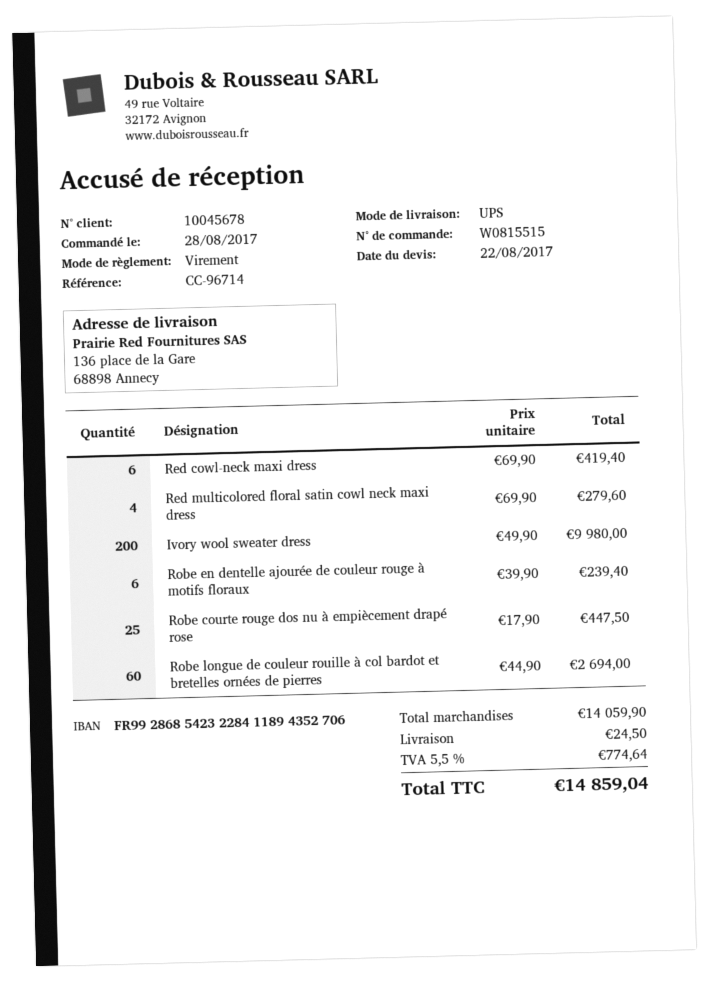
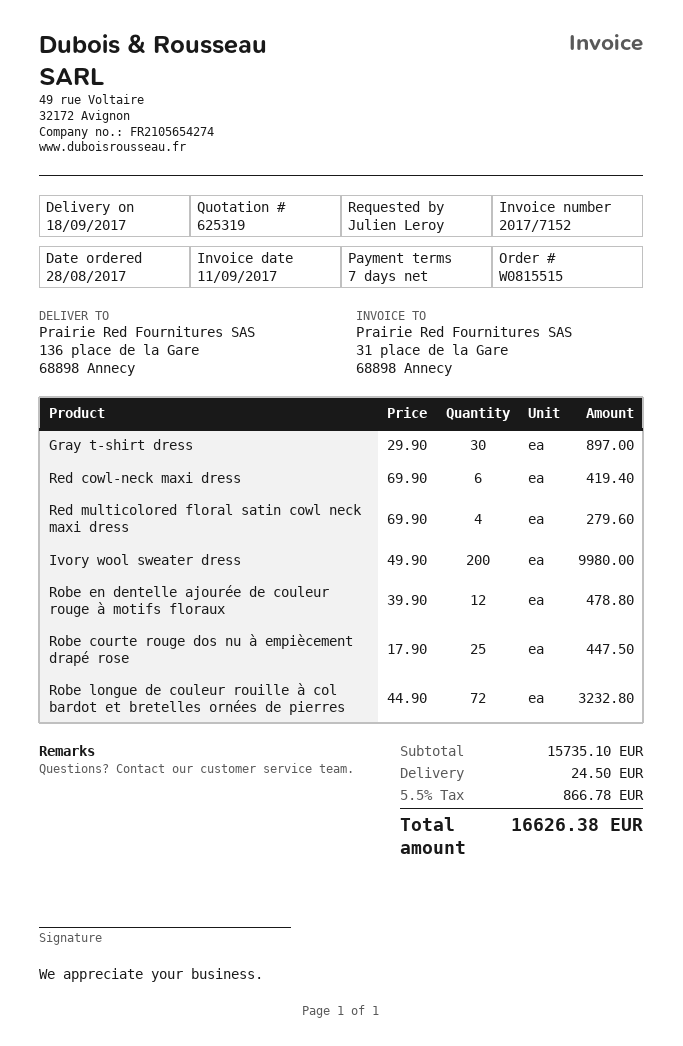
Robe en dentelle ajourée de couleur rouge à motifs floraux: 6 x 39.90 = 239.40 -> 12 x 39.90 = 478.80
Robe longue de couleur rouille à col bardot et bretelles ornées de pierres: 60 x 44.90 = 2694.00 -> 72 x 44.90 = 3232.80
Gray t-shirt dress: none -> 30 x 29.90 = 897.00
subtotal: 14059.90 -> 15735.10
tax: 5.5% = 774.64 -> 5.5% = 866.78
total: 14859.04 -> 16626.38

